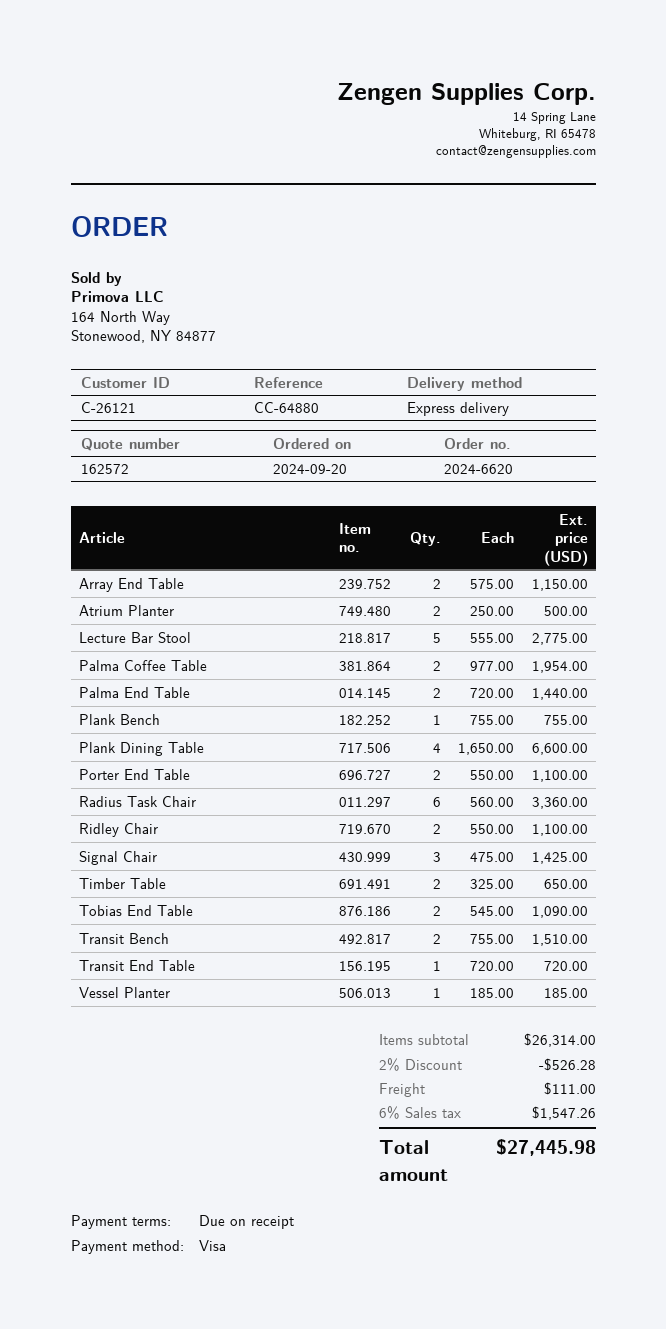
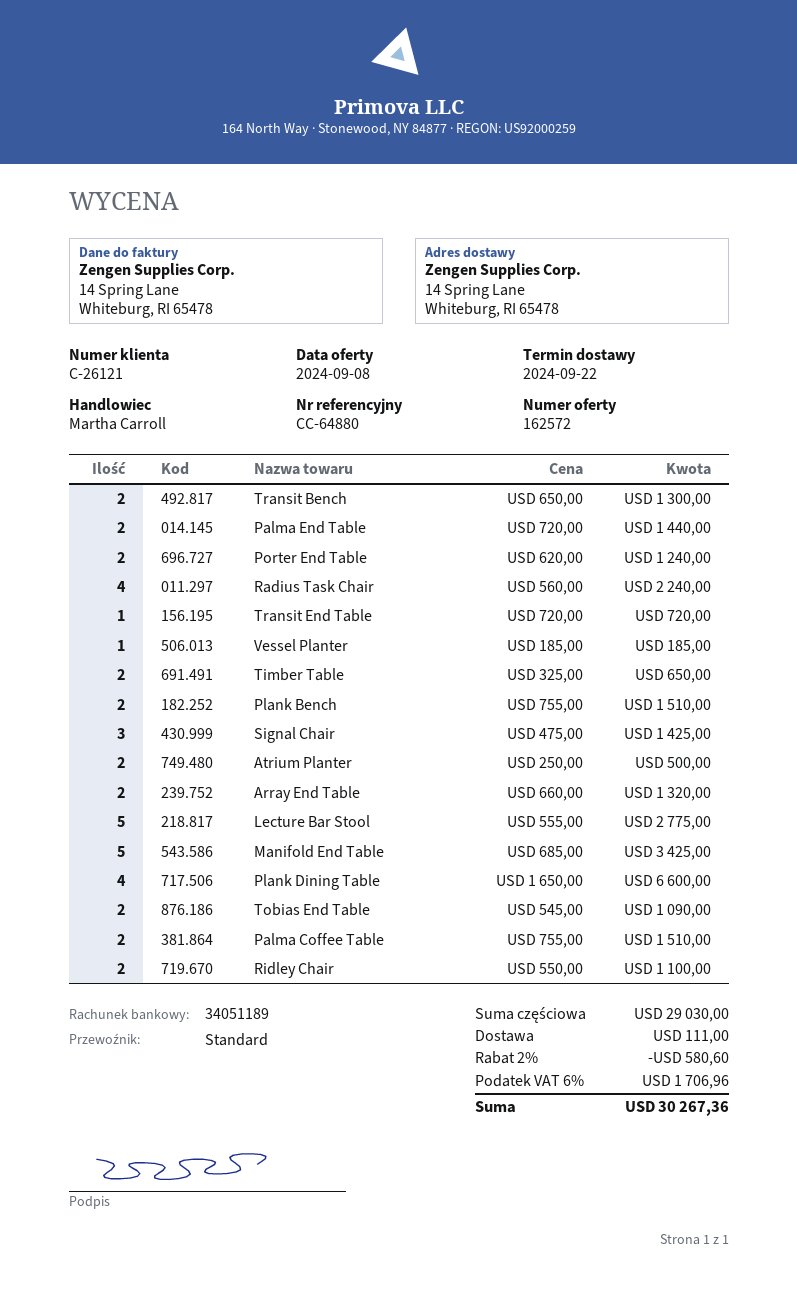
shipping method: express -> standard
Array End Table: 2 x 575.00 = 1150.00 -> 2 x 660.00 = 1320.00
Palma Coffee Table: 2 x 977.00 = 1954.00 -> 2 x 755.00 = 1510.00
Plank Bench: 1 x 755.00 = 755.00 -> 2 x 755.00 = 1510.00
Porter End Table: 2 x 550.00 = 1100.00 -> 2 x 620.00 = 1240.00
Radius Task Chair: 6 x 560.00 = 3360.00 -> 4 x 560.00 = 2240.00
Transit Bench: 2 x 755.00 = 1510.00 -> 2 x 650.00 = 1300.00
Manifold End Table: none -> 5 x 685.00 = 3425.00
subtotal: 26314.00 -> 29030.00
discount: 2% = 526.28 -> 2% = 580.60
tax: 6% = 1547.26 -> 6% = 1706.96
total: 27445.98 -> 30267.36

